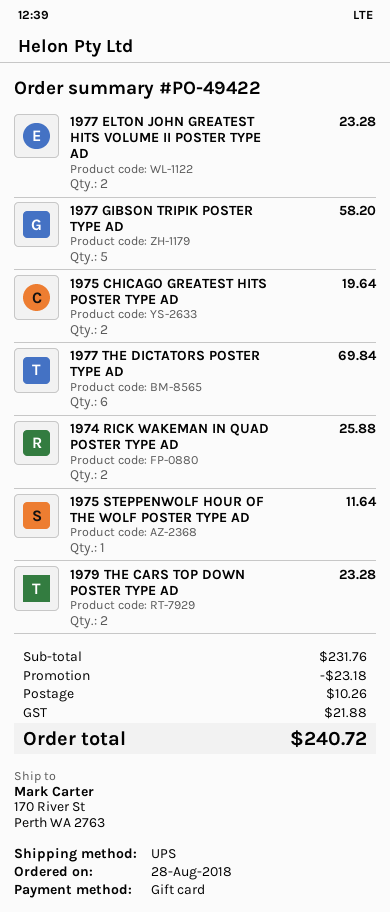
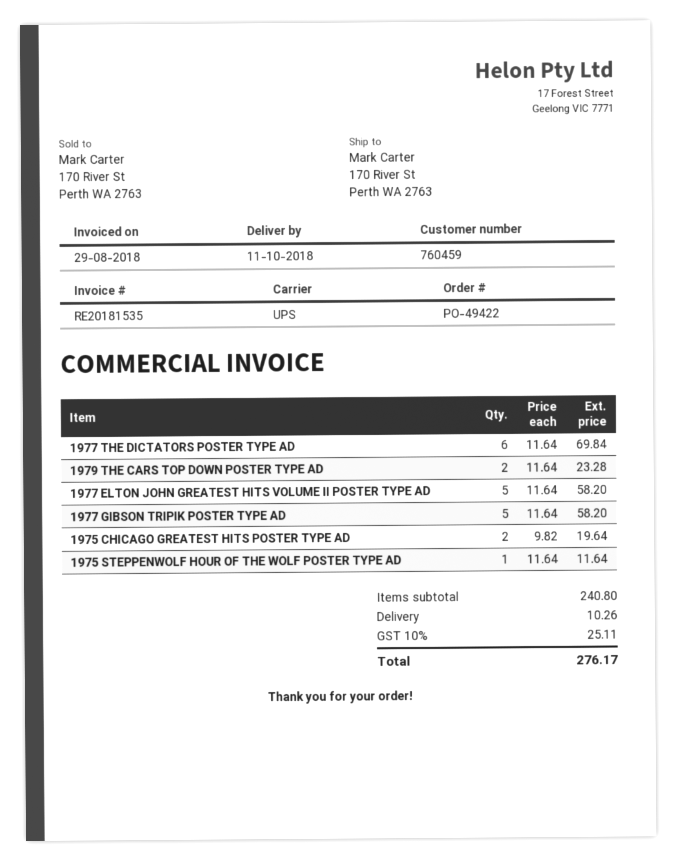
1977 ELTON JOHN GREATEST HITS VOLUME II POSTER TYPE AD: 2 for 23.28 -> 5 for 58.20
1974 RICK WAKEMAN IN QUAD POSTER TYPE AD: 2 for 25.88 -> none
subtotal: 231.76 -> 240.80
discount: 23.18 -> none
tax: 21.88 -> 25.11
total: 240.72 -> 276.17

